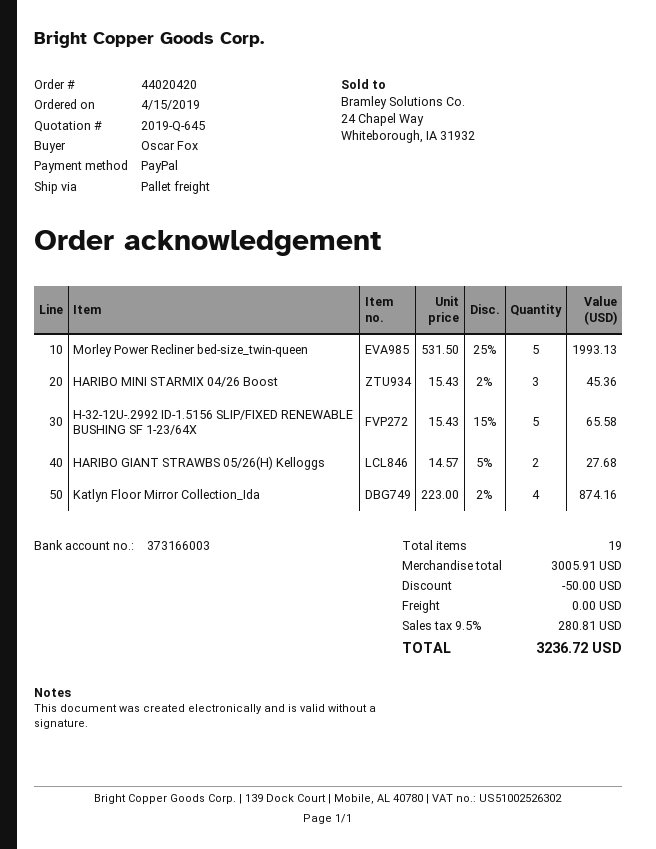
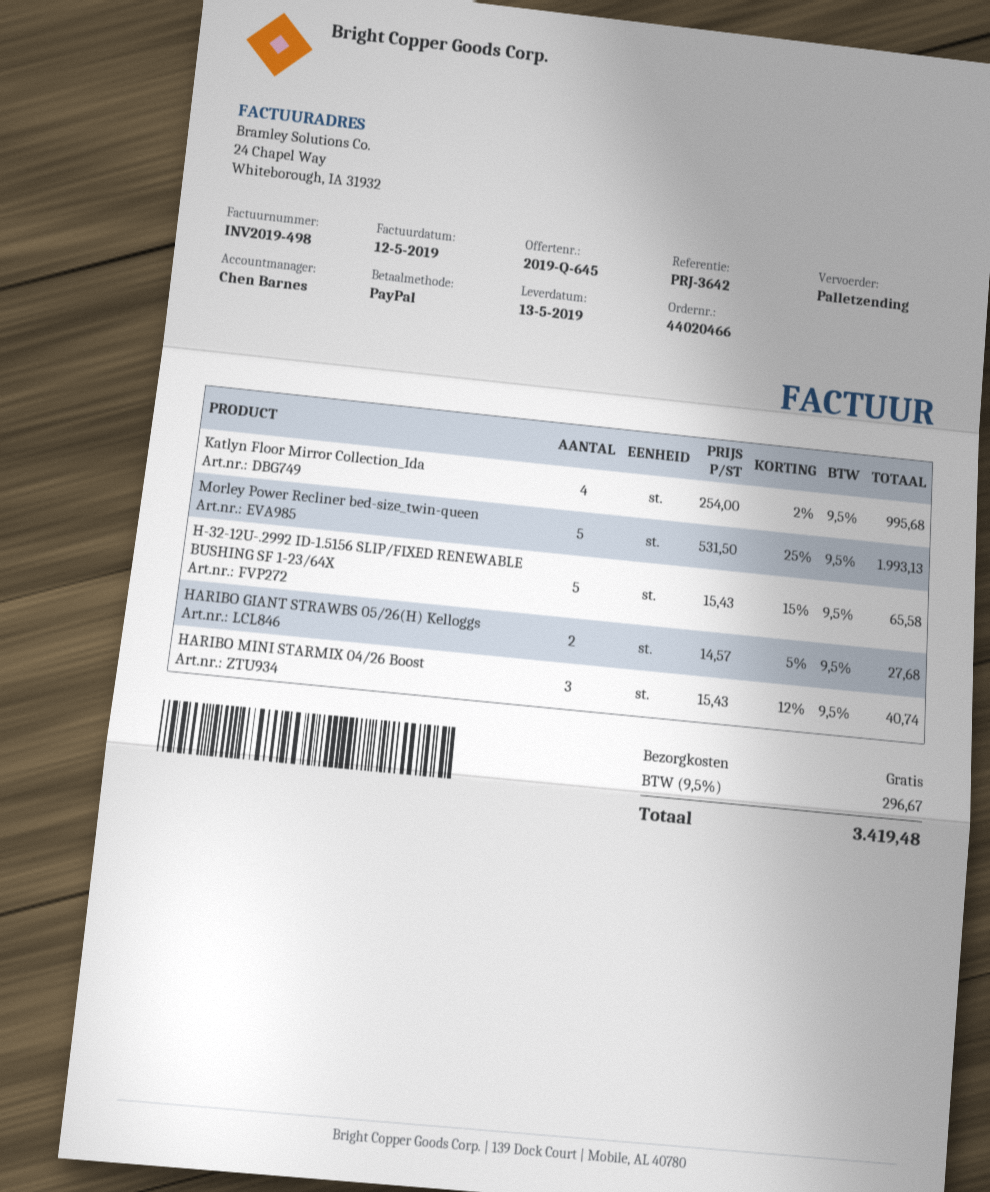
order number: 44020420 -> 44020466
HARIBO MINI STARMIX 04/26 Boost: 3 x 15.43 - 2% = 45.36 -> 3 x 15.43 - 12% = 40.74
Katlyn Floor Mirror Collection_Ida: 4 x 223.00 - 2% = 874.16 -> 4 x 254.00 - 2% = 995.68
discount: 50.00 -> none
tax: 9.5% = 280.81 -> 9.5% = 296.67
total: 3236.72 -> 3419.48

